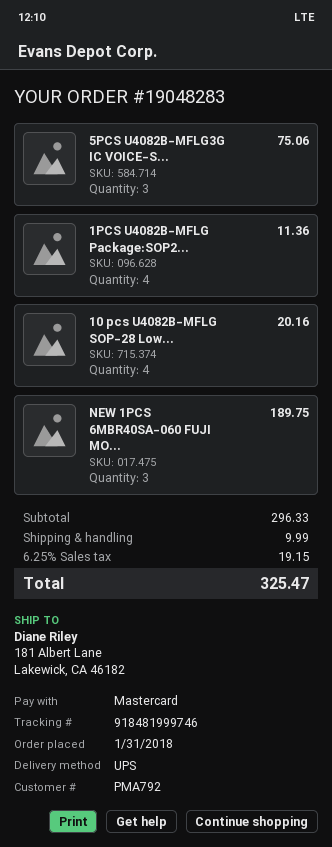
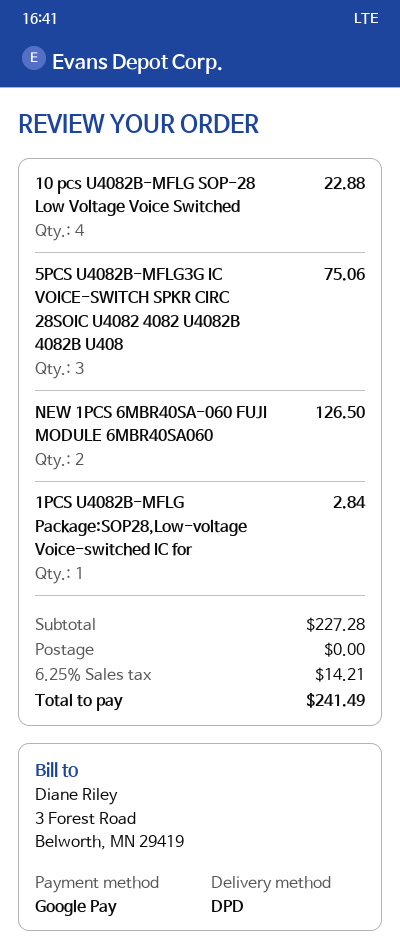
payment method: Mastercard -> Google Pay
shipping method: UPS -> DPD
1PCS U4082B-MFLG Package:SOP2...: 4 for 11.36 -> 1 for 2.84
10 pcs U4082B-MFLG SOP-28 Low...: 4 for 20.16 -> 4 for 22.88
NEW 1PCS 6MBR40SA-060 FUJI MO...: 3 for 189.75 -> 2 for 126.50
subtotal: 296.33 -> 227.28
shipping: 9.99 -> 0.00
tax: 6.25% = 19.15 -> 6.25% = 14.21
total: 325.47 -> 241.49

